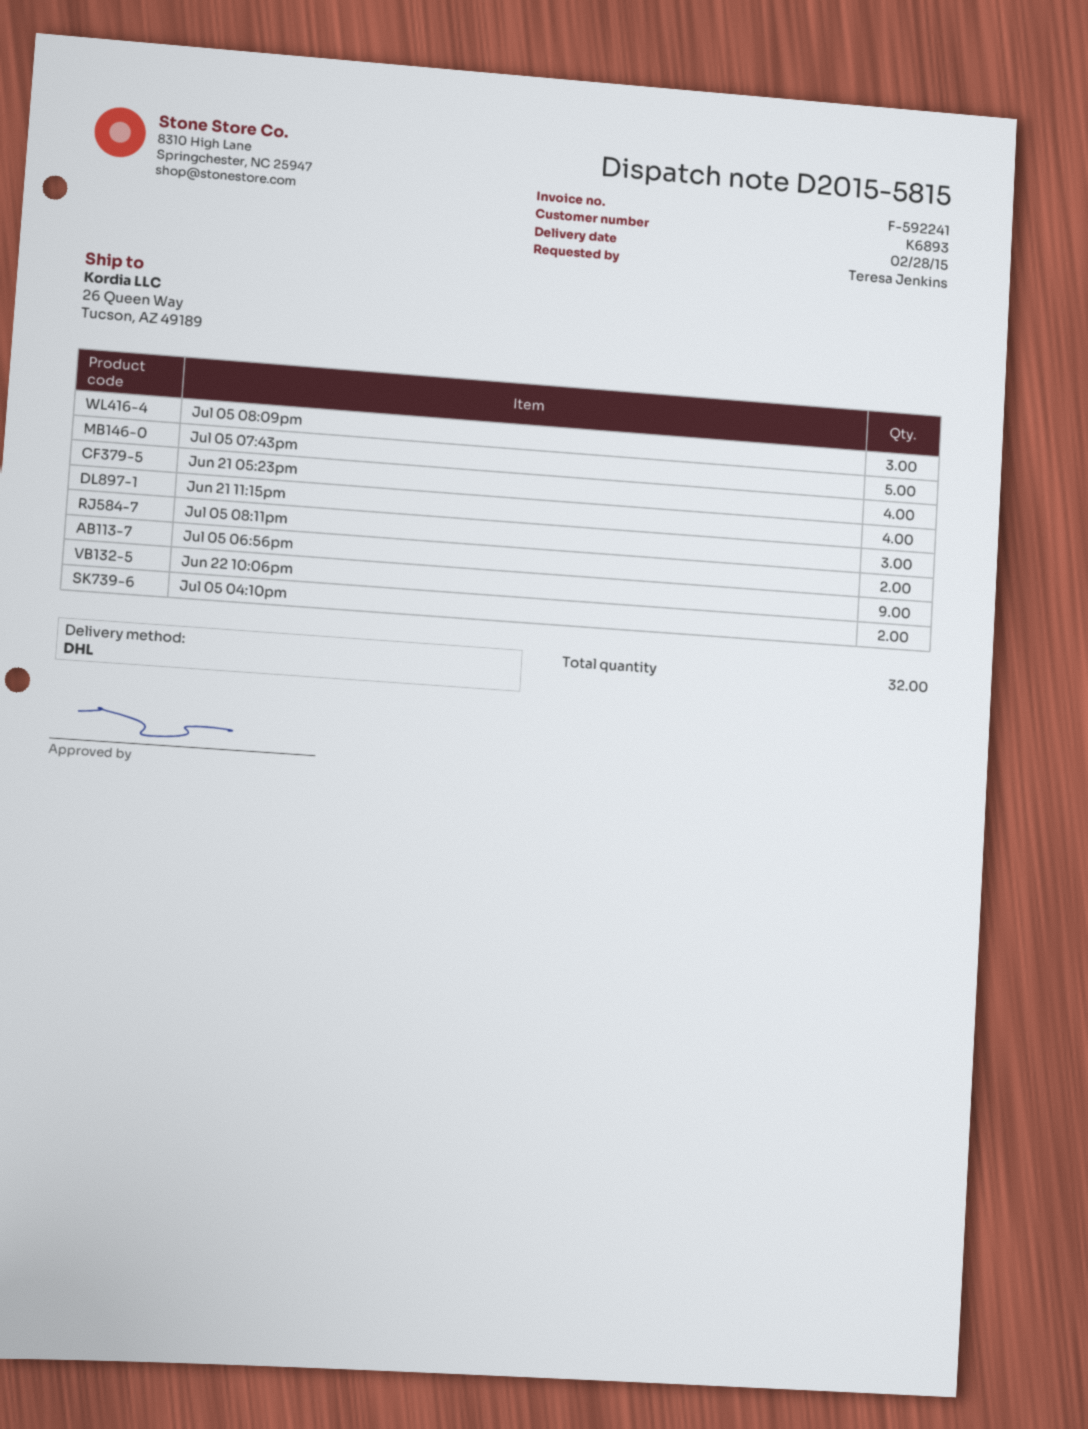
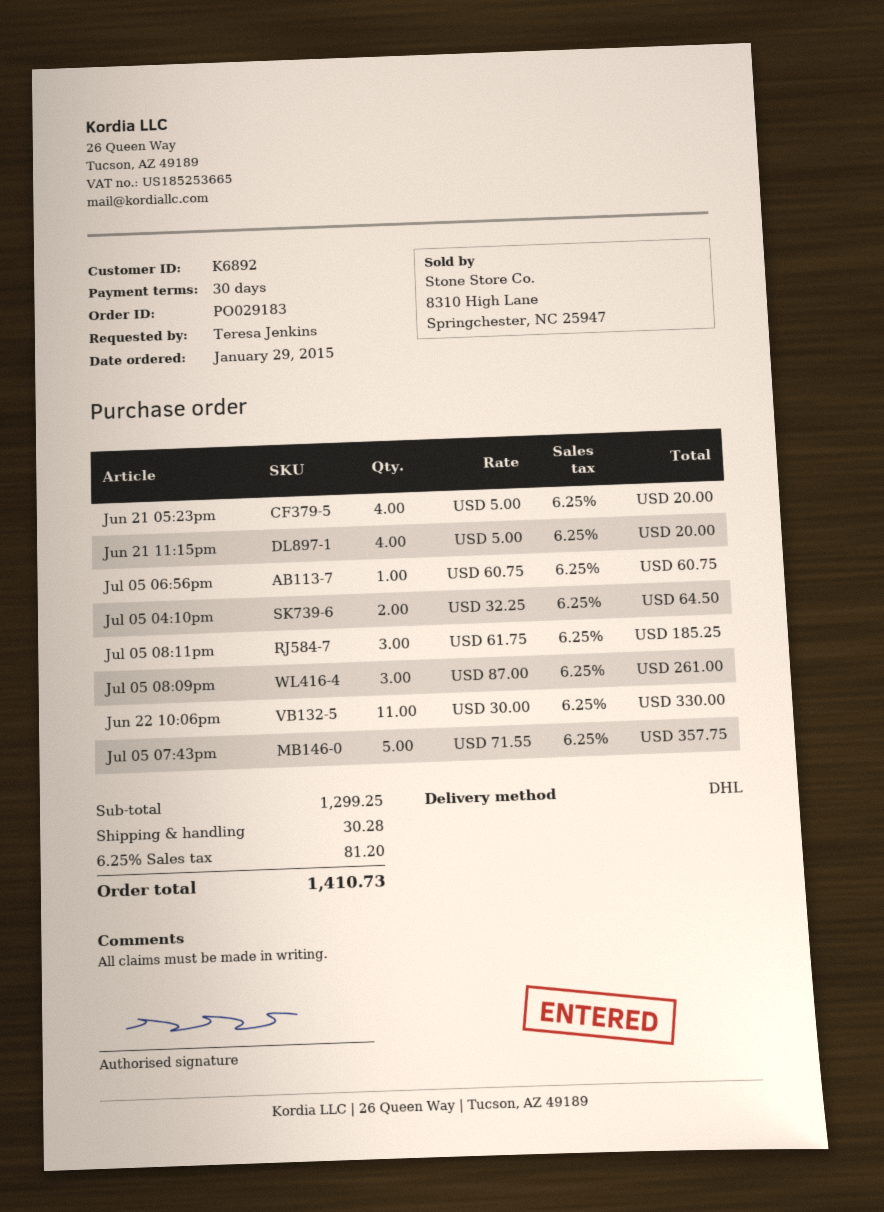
customer number: K6893 -> K6892
Jul 05 06:56pm: 2 -> 1
Jun 22 10:06pm: 9 -> 11

